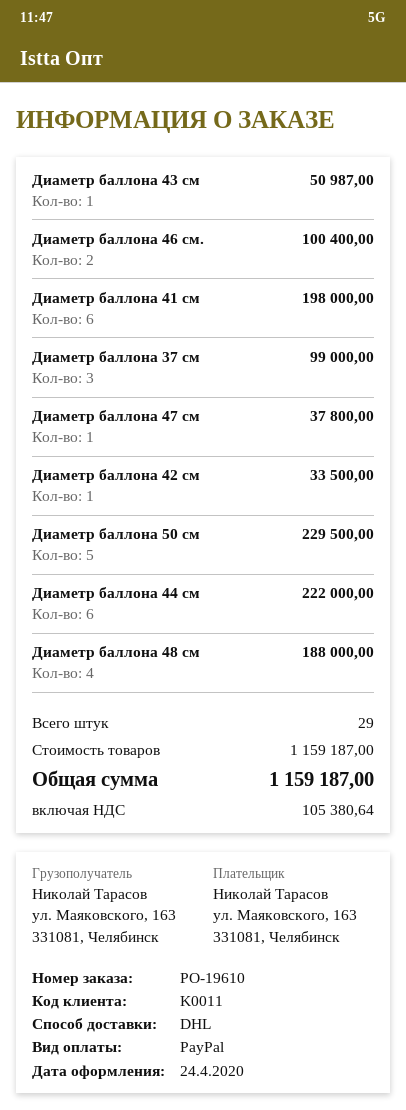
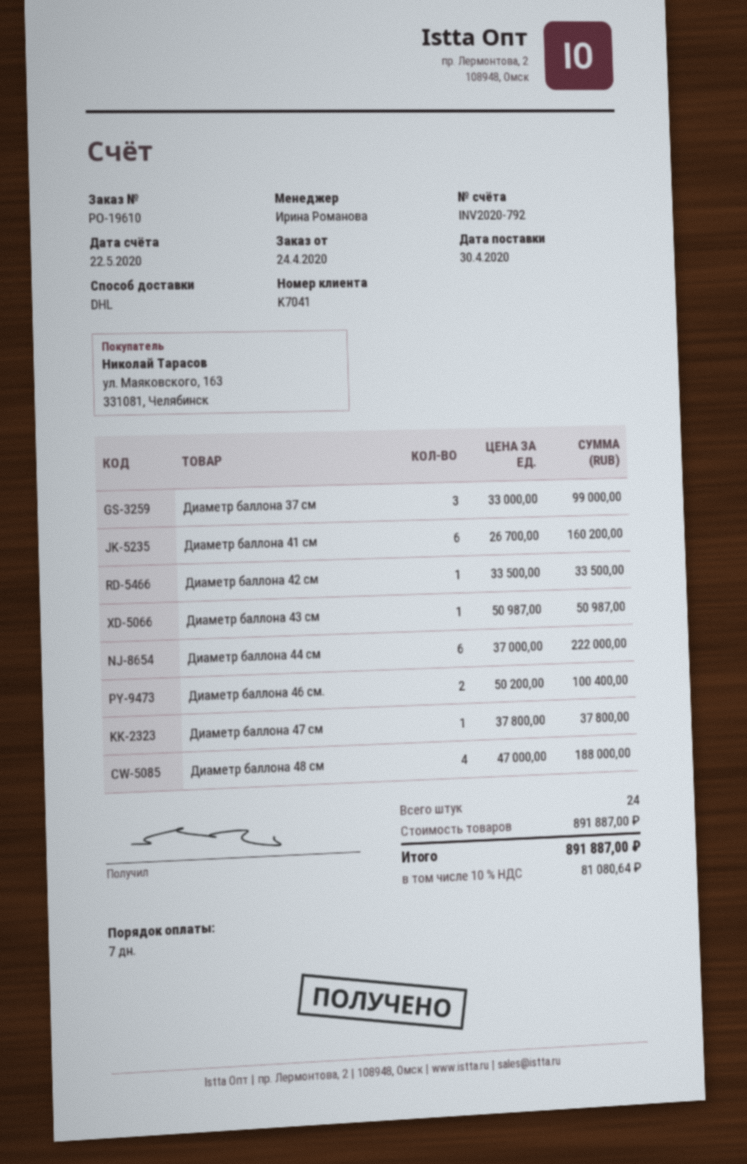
customer number: K0011 -> K7041
Диаметр баллона 41 см: 6 for 198000.00 -> 6 for 160200.00
Диаметр баллона 50 см: 5 for 229500.00 -> none
total quantity: 29 -> 24
subtotal: 1159187.00 -> 891887.00
tax: 105380.64 -> 81080.64
total: 1159187.00 -> 891887.00

